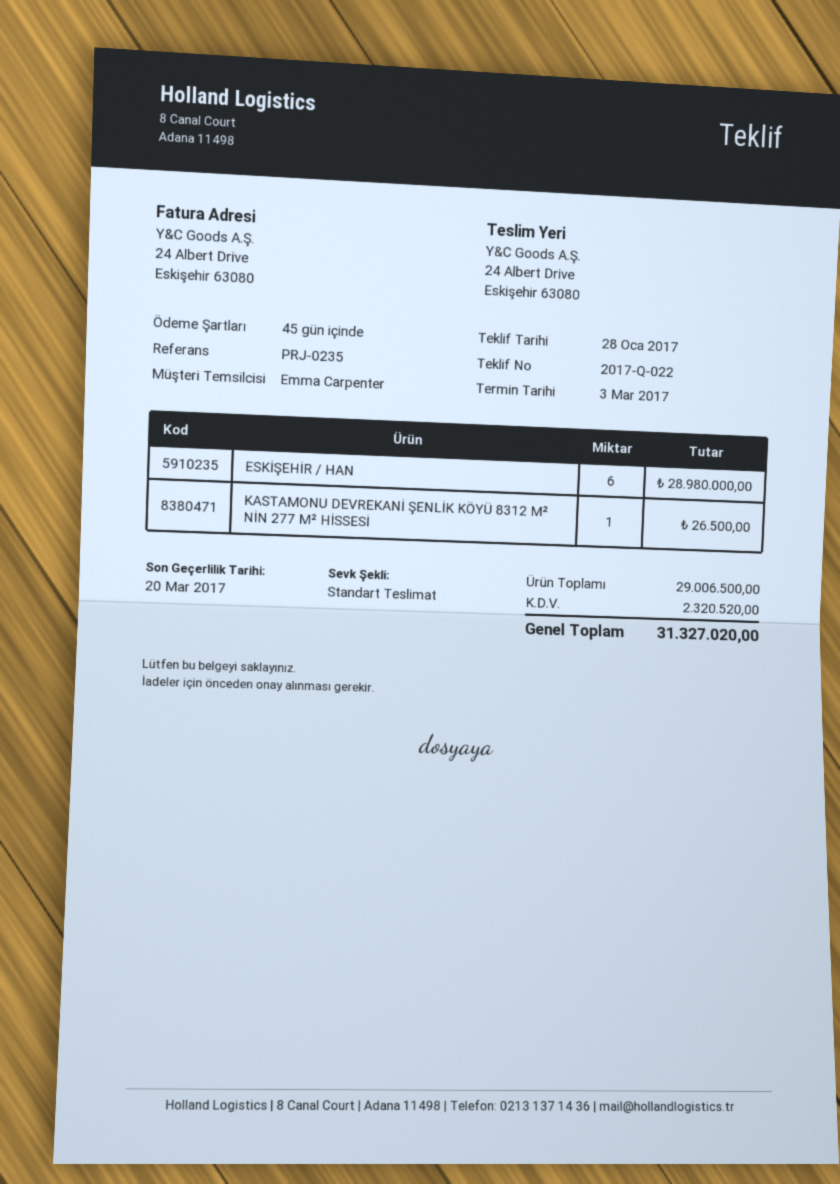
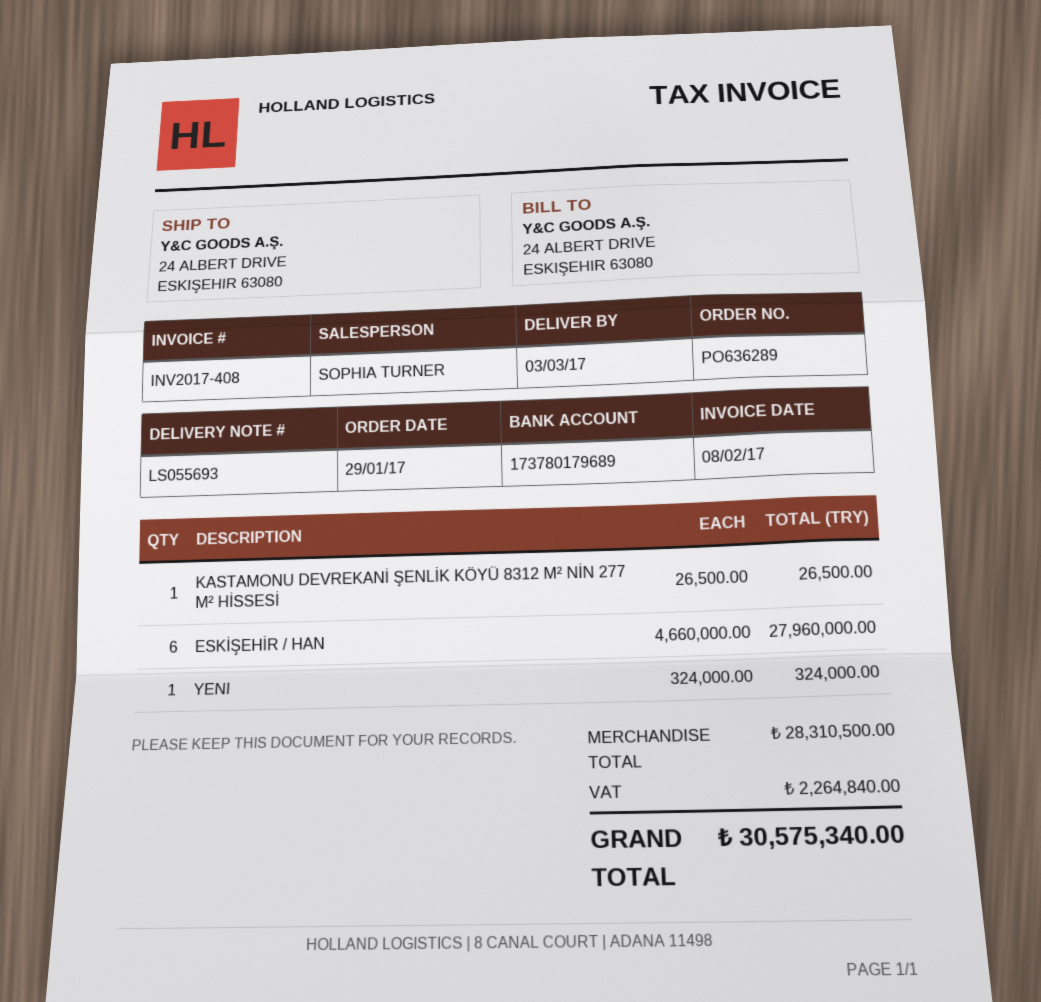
sales rep: Emma Carpenter -> SOPHIA TURNER
ESKİŞEHİR / HAN: 6 for 28980000.00 -> 6 for 27960000.00
YENI: none -> 1 for 324000.00
subtotal: 29006500.00 -> 28310500.00
tax: 2320520.00 -> 2264840.00
total: 31327020.00 -> 30575340.00

